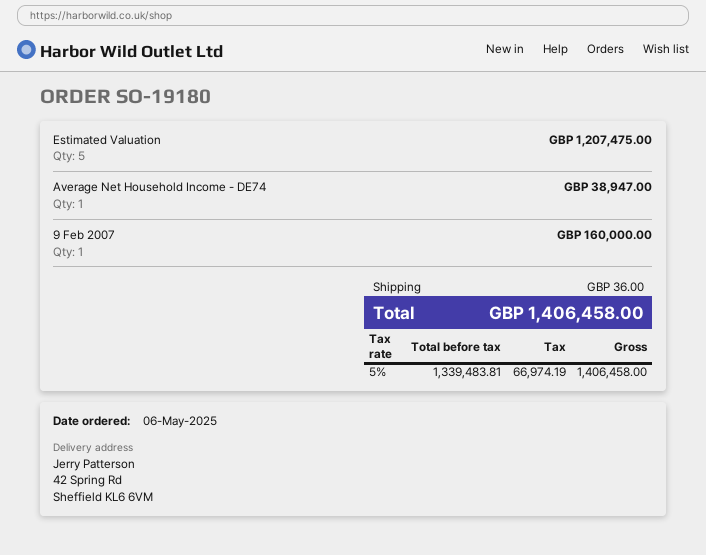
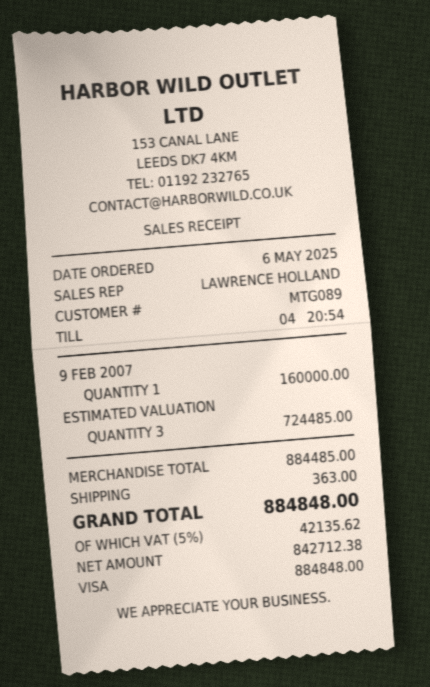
Estimated Valuation: 5 for 1207475.00 -> 3 for 724485.00
Average Net Household Income - DE74: 1 for 38947.00 -> none
shipping: 36.00 -> 363.00
net: 1339483.81 -> 842712.38
tax: 5% = 66974.19 -> 5% = 42135.62
total: 1406458.00 -> 884848.00

